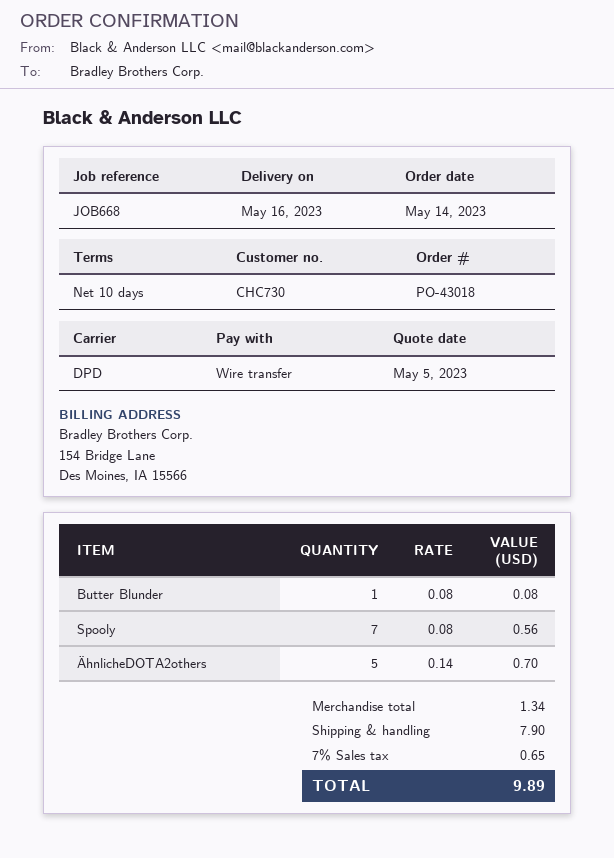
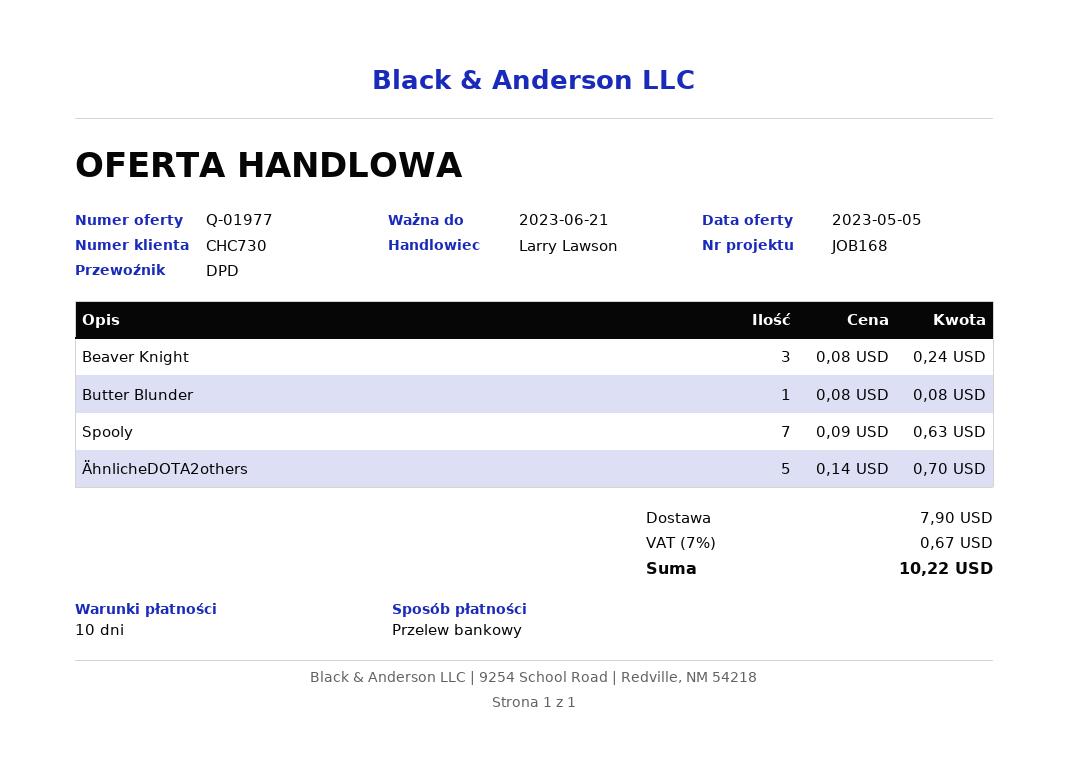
reference: JOB668 -> JOB168
Spooly: 7 x 0.08 = 0.56 -> 7 x 0.09 = 0.63
Beaver Knight: none -> 3 x 0.08 = 0.24
tax: 7% = 0.65 -> 7% = 0.67
total: 9.89 -> 10.22

